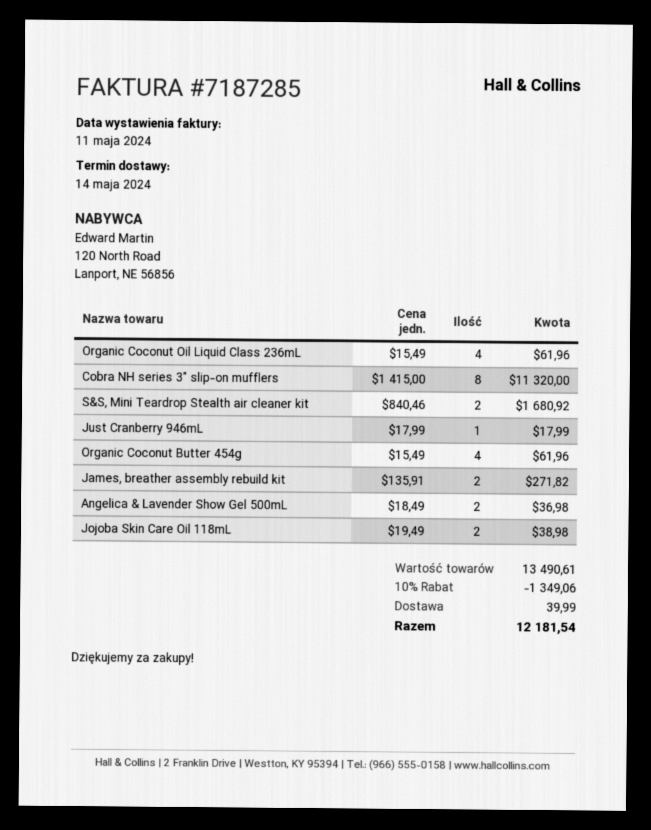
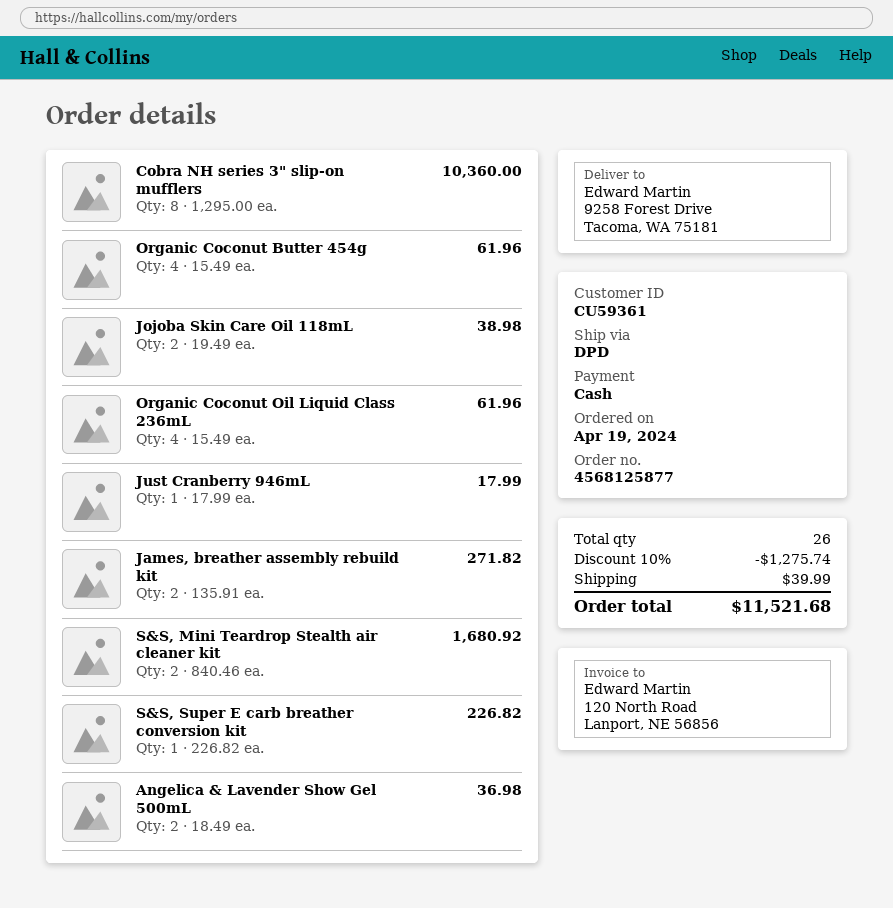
Cobra NH series 3" slip-on mufflers: 8 x 1415.00 = 11320.00 -> 8 x 1295.00 = 10360.00
S&S, Super E carb breather conversion kit: none -> 1 x 226.82 = 226.82
discount: 10% = 1349.06 -> 10% = 1275.74
total: 12181.54 -> 11521.68

